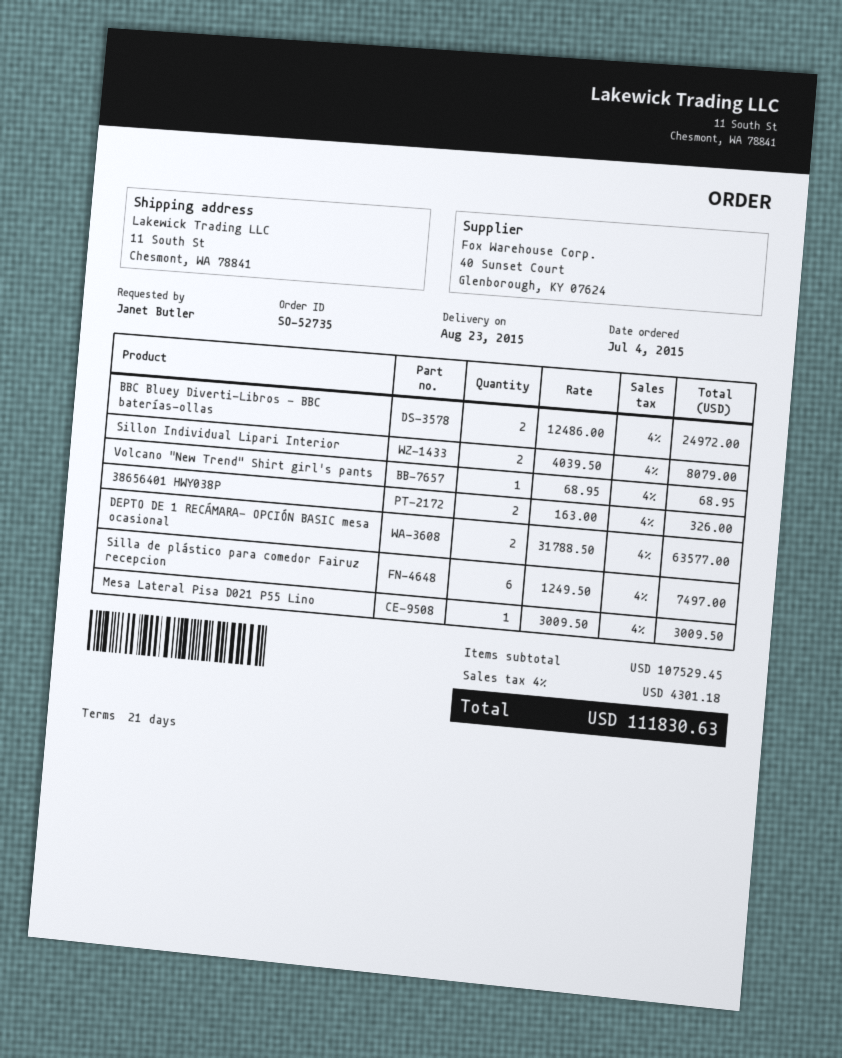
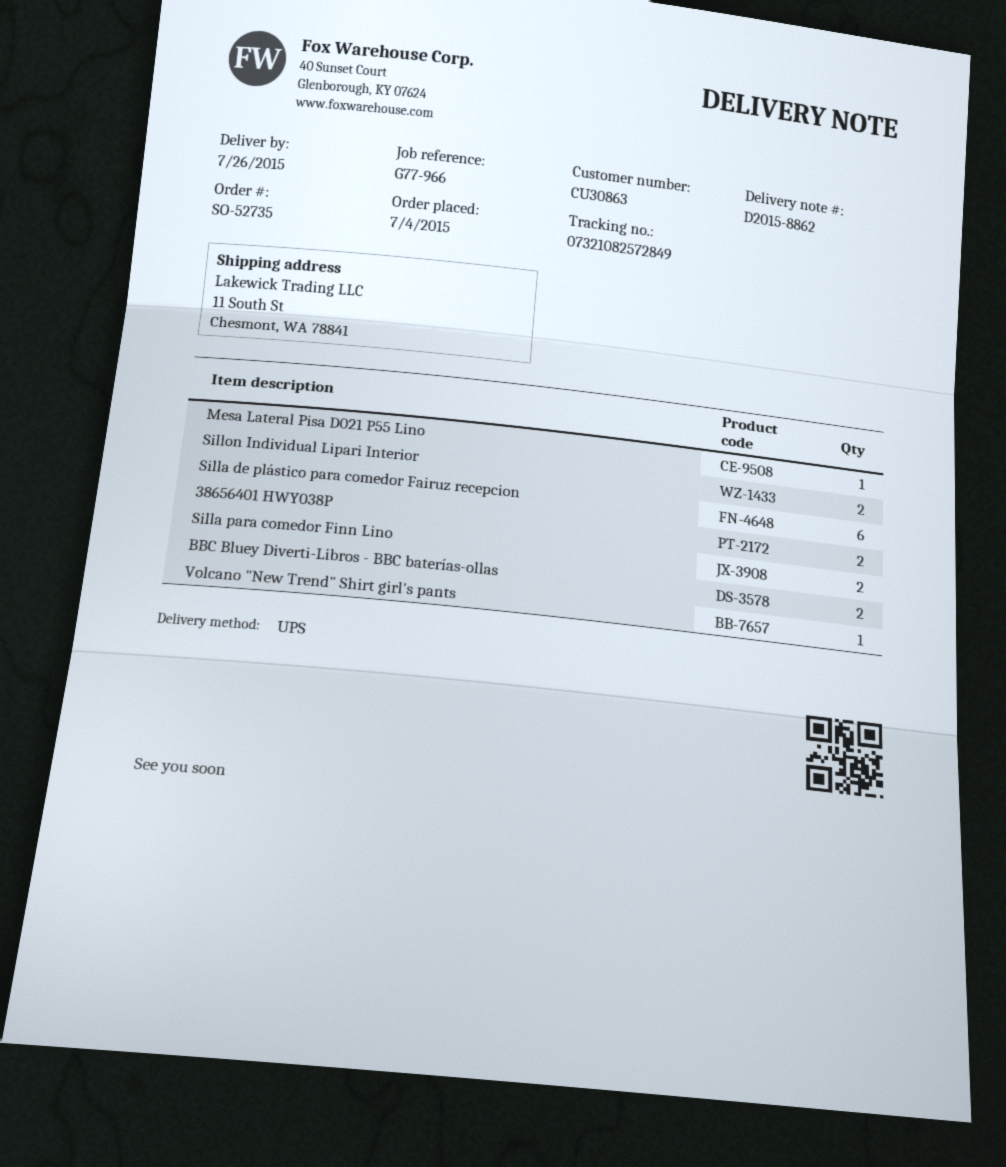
delivery date: 2015-08-23 -> 2015-07-26
DEPTO DE 1 RECÁMARA- OPCIÓN BASIC mesa ocasional: 2 -> none
Silla para comedor Finn Lino: none -> 2

